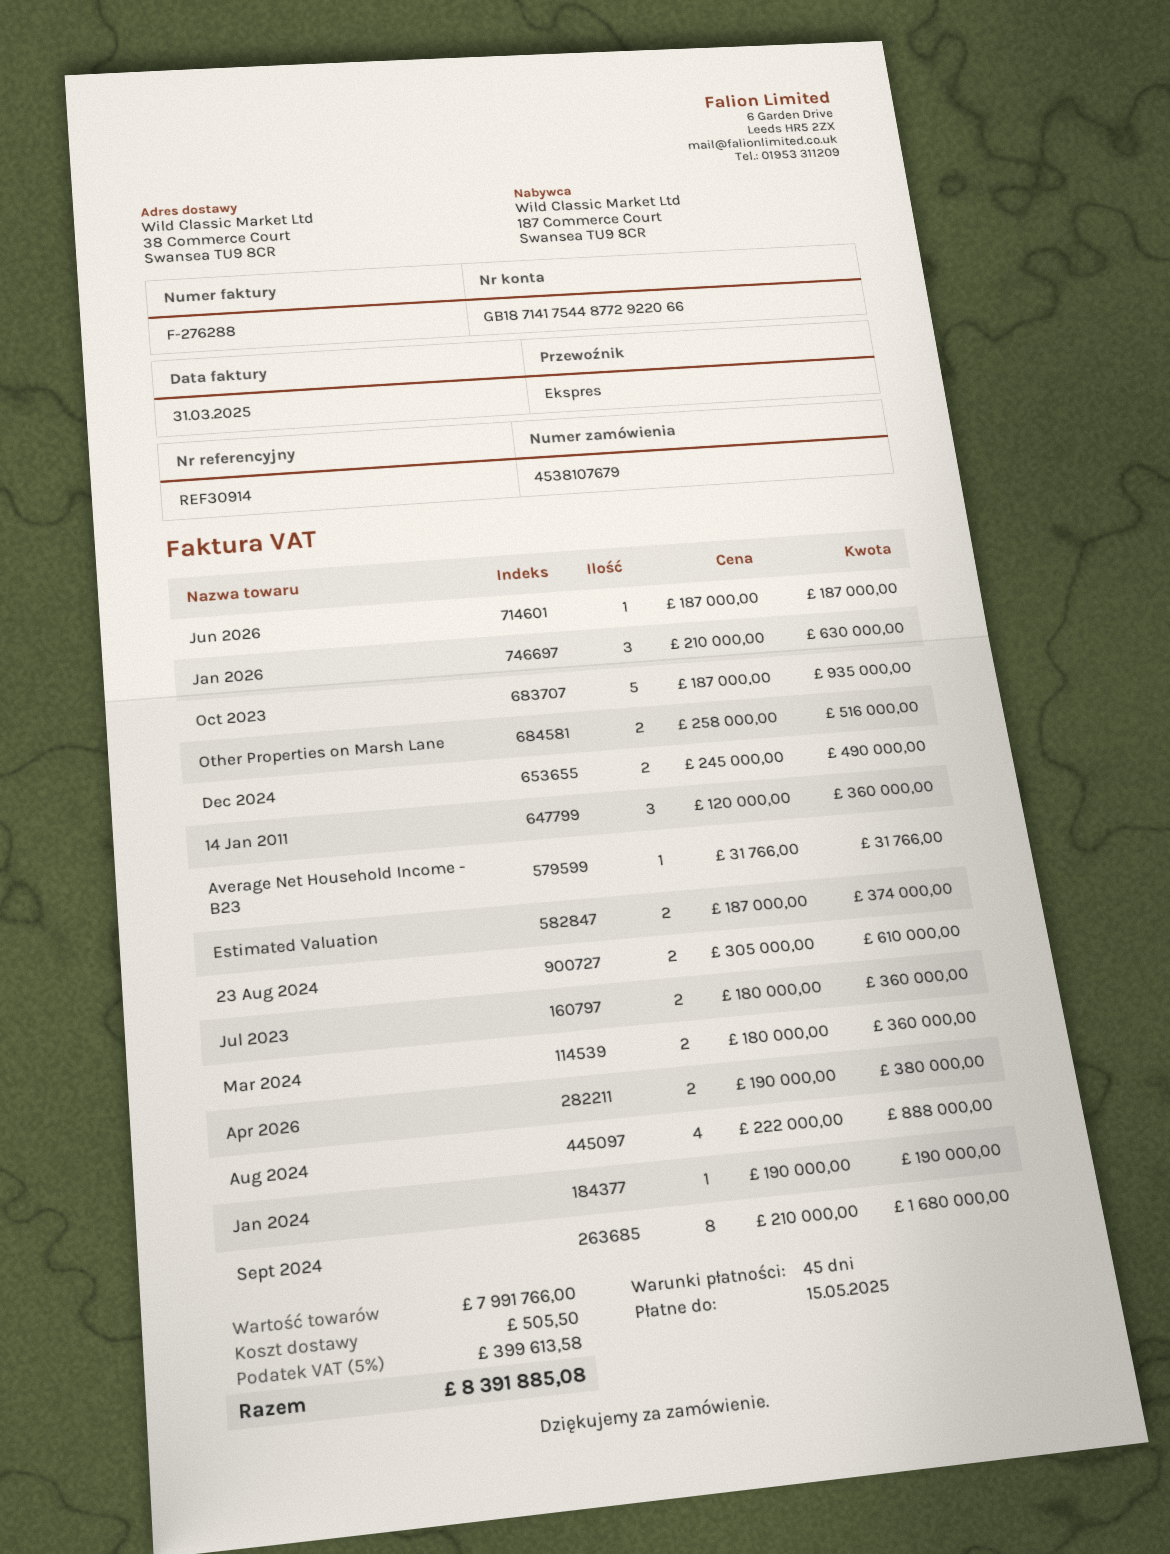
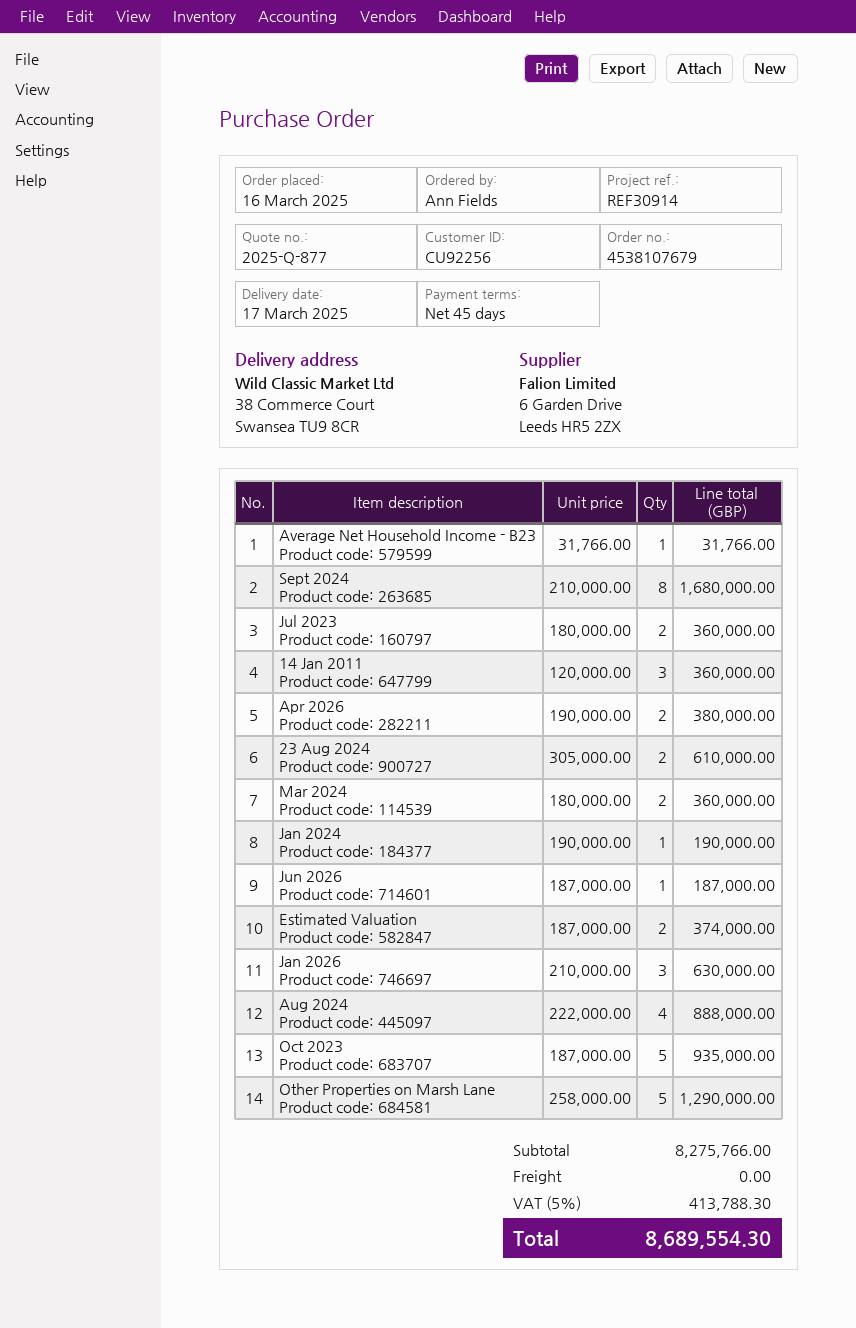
Other Properties on Marsh Lane: 2 x 258000.00 = 516000.00 -> 5 x 258000.00 = 1290000.00
Dec 2024: 2 x 245000.00 = 490000.00 -> none
subtotal: 7991766.00 -> 8275766.00
shipping: 505.50 -> 0.00
tax: 5% = 399613.58 -> 5% = 413788.30
total: 8391885.08 -> 8689554.30

